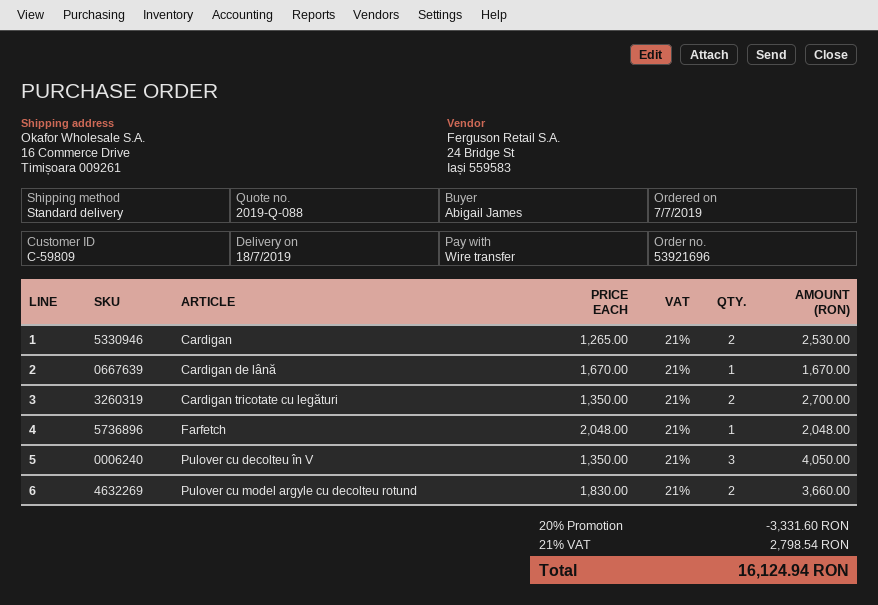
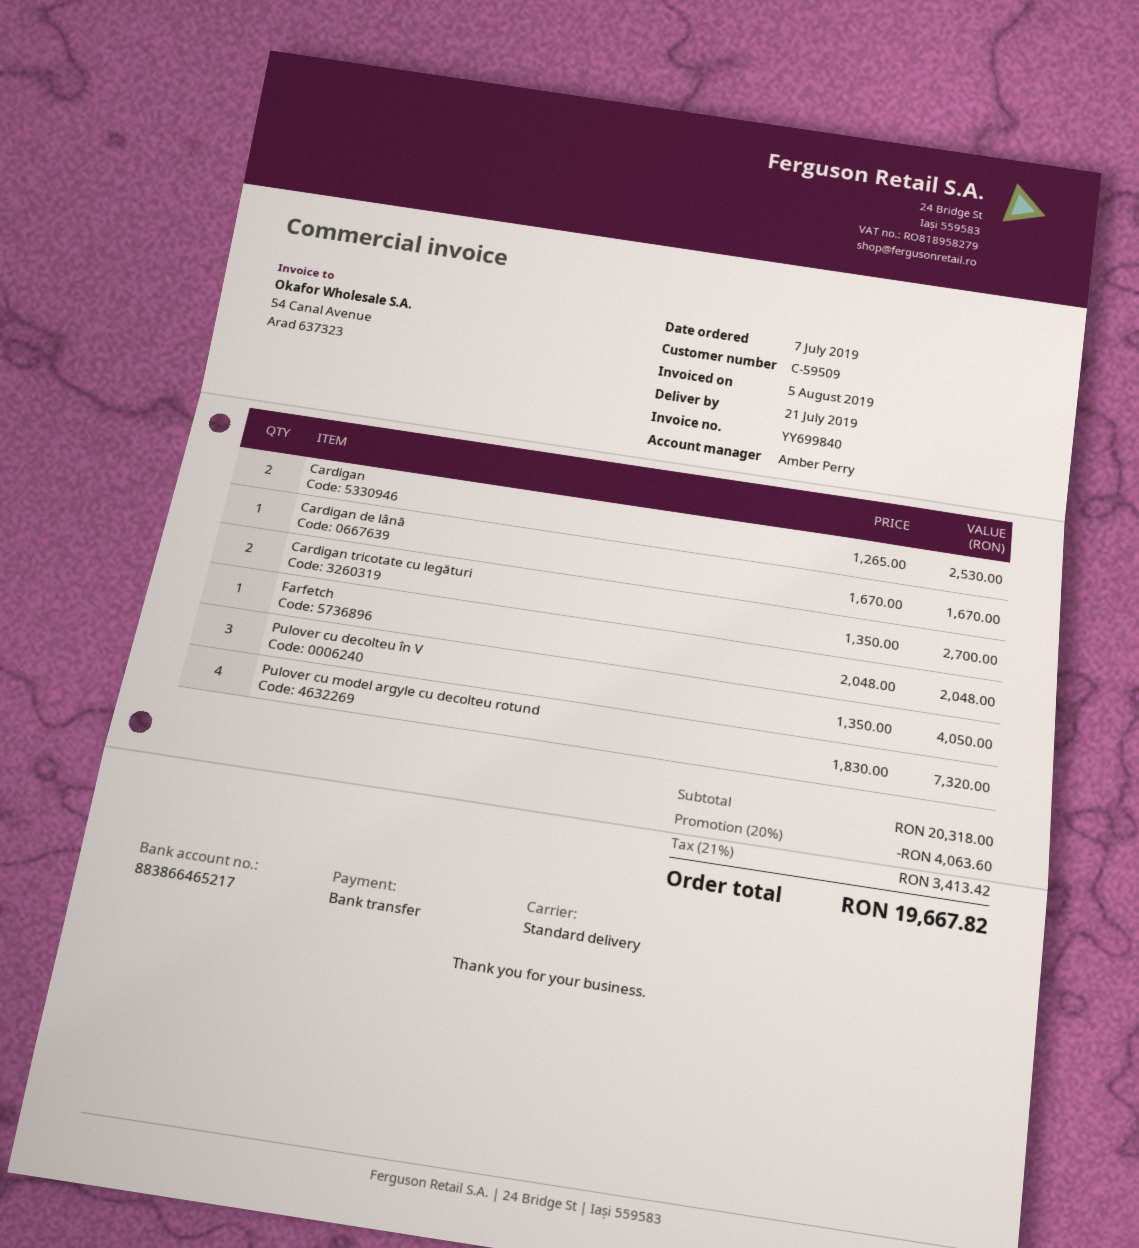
delivery date: 2019-07-18 -> 2019-07-21
customer number: C-59809 -> C-59509
Pulover cu model argyle cu decolteu rotund: 2 x 1830.00 = 3660.00 -> 4 x 1830.00 = 7320.00
discount: 20% = 3331.60 -> 20% = 4063.60
tax: 21% = 2798.54 -> 21% = 3413.42
total: 16124.94 -> 19667.82

